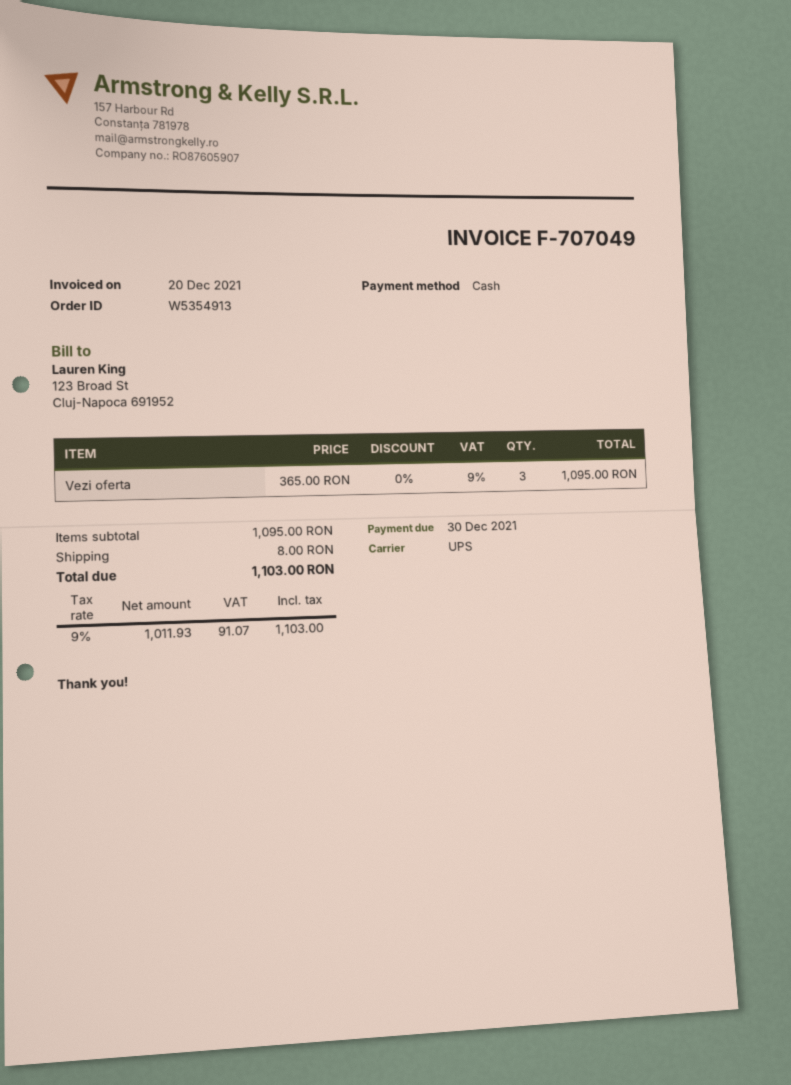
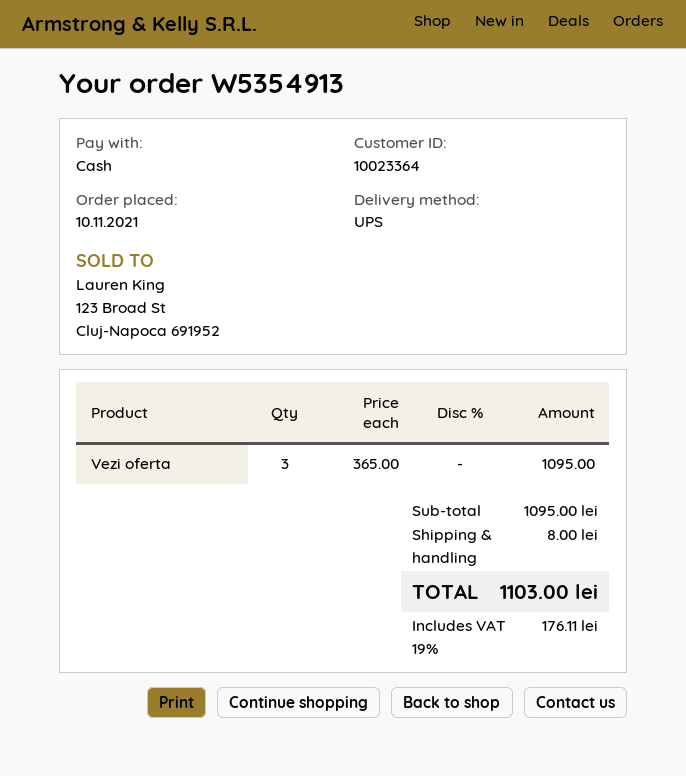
tax: 9% = 91.07 -> 19% = 176.11

